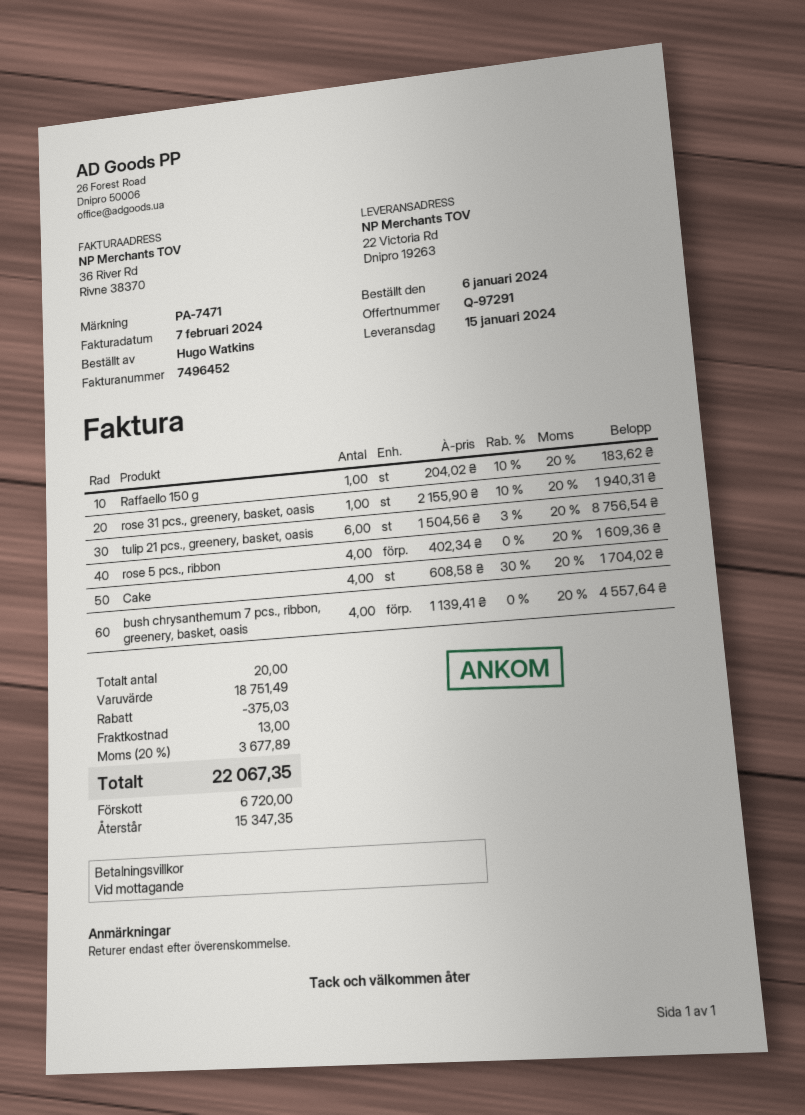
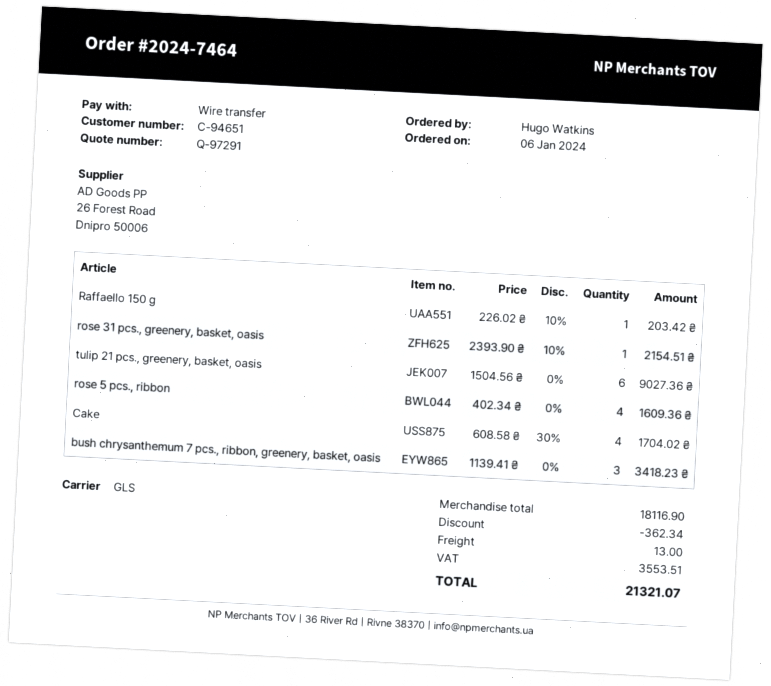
Raffaello 150 g: 1 x 204.02 - 10% = 183.62 -> 1 x 226.02 - 10% = 203.42
rose 31 pcs., greenery, basket, oasis: 1 x 2155.90 - 10% = 1940.31 -> 1 x 2393.90 - 10% = 2154.51
tulip 21 pcs., greenery, basket, oasis: 6 x 1504.56 - 3% = 8756.54 -> 6 x 1504.56 = 9027.36
bush chrysanthemum 7 pcs., ribbon, greenery, basket, oasis: 4 x 1139.41 = 4557.64 -> 3 x 1139.41 = 3418.23
subtotal: 18751.49 -> 18116.90
discount: 375.03 -> 362.34
tax: 3677.89 -> 3553.51
total: 22067.35 -> 21321.07

